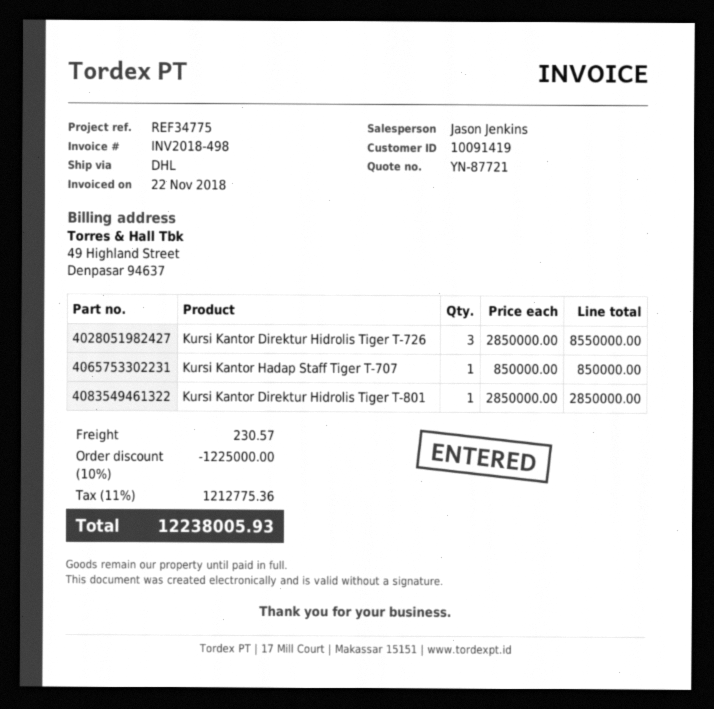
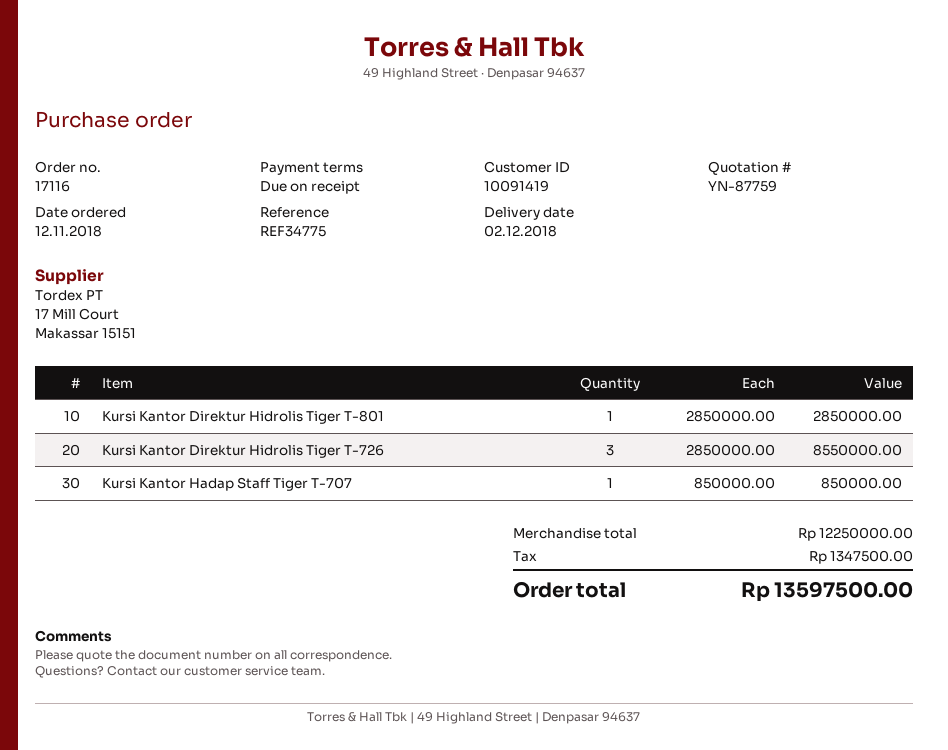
quote number: YN-87721 -> YN-87759
discount: 10% = 1225000.00 -> none
shipping: 230.57 -> none
tax: 1212775.36 -> 1347500.00
total: 12238005.93 -> 13597500.00

